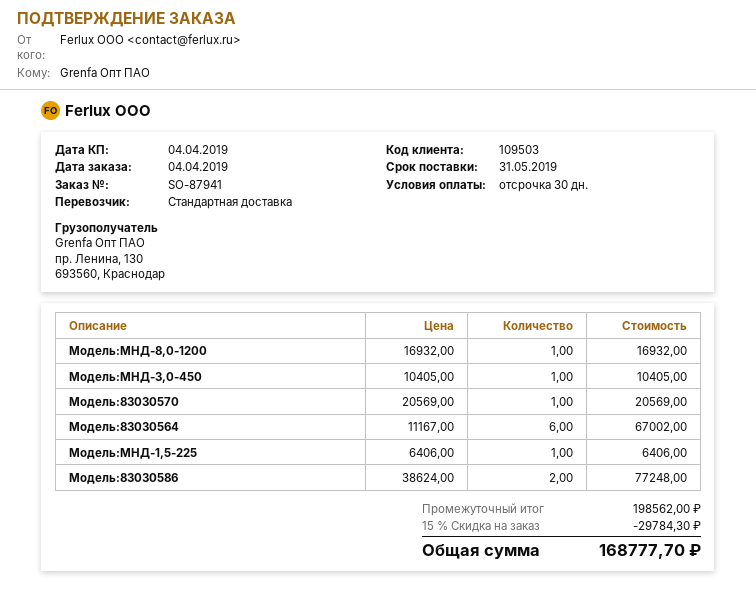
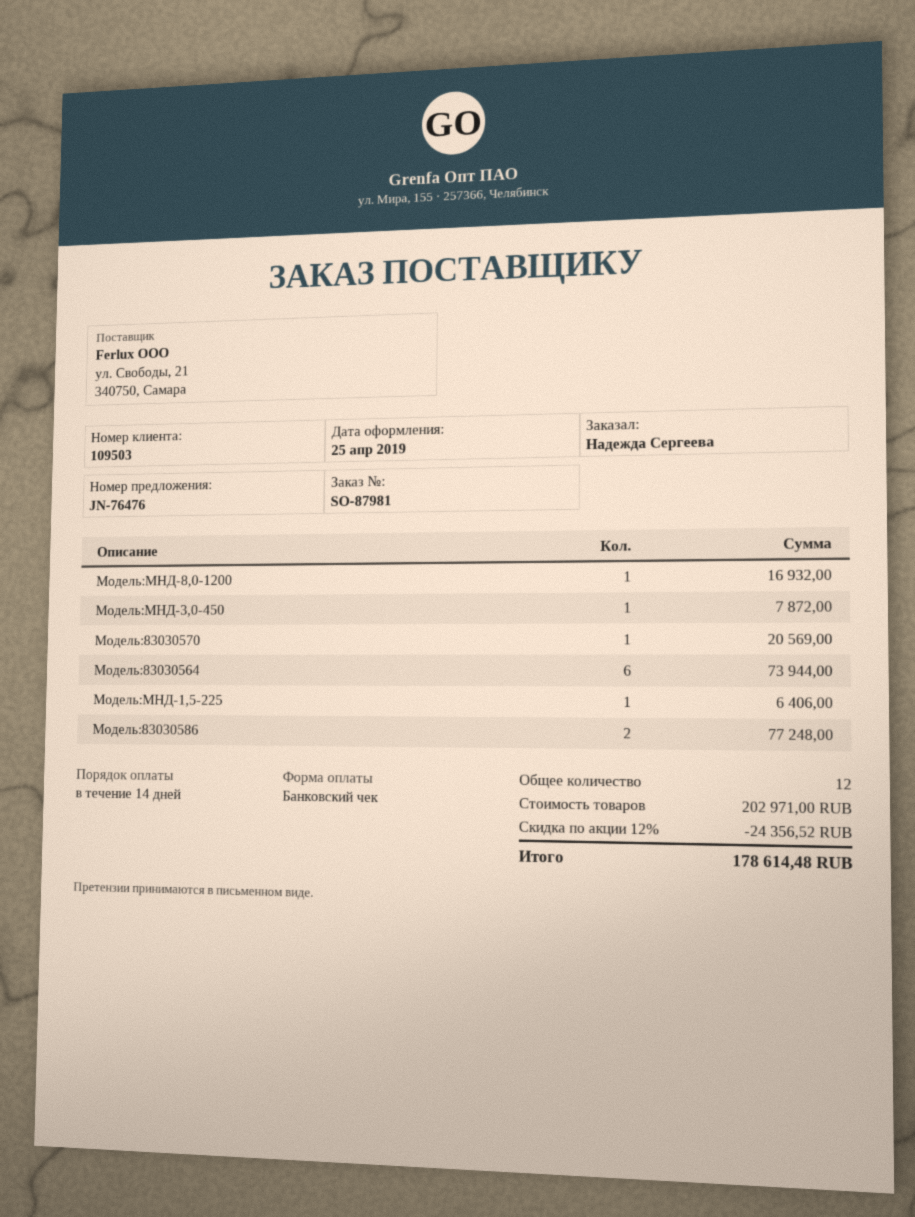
order number: SO-87941 -> SO-87981
order date: 2019-04-04 -> 2019-04-25
payment terms: 30 days -> 14 days
Модель:МНД-3,0-450: 1 for 10405.00 -> 1 for 7872.00
Модель:83030564: 6 for 67002.00 -> 6 for 73944.00
subtotal: 198562.00 -> 202971.00
discount: 15% = 29784.30 -> 12% = 24356.52
total: 168777.70 -> 178614.48

